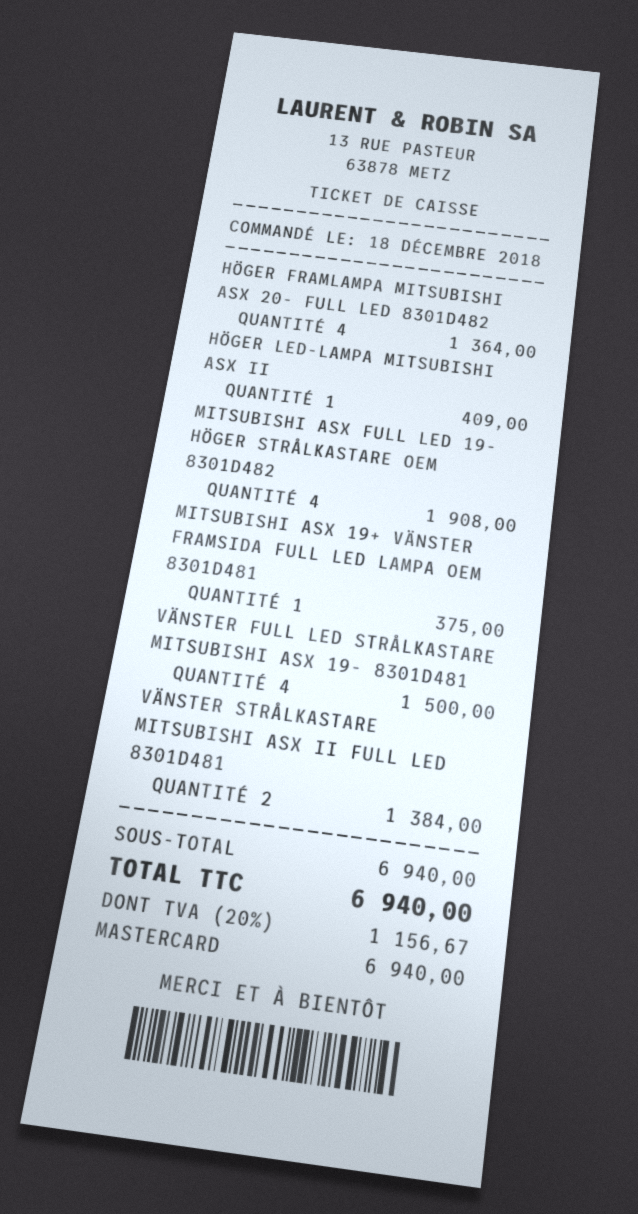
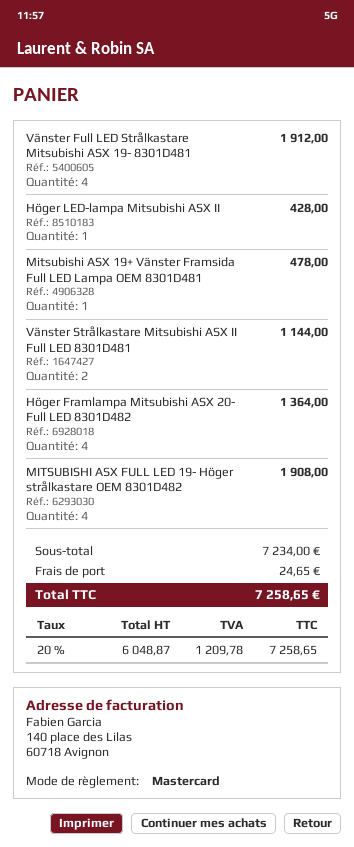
HÖGER LED-LAMPA MITSUBISHI ASX II: 1 for 409.00 -> 1 for 428.00
MITSUBISHI ASX 19+ VÄNSTER FRAMSIDA FULL LED LAMPA OEM 8301D481: 1 for 375.00 -> 1 for 478.00
VÄNSTER FULL LED STRÅLKASTARE MITSUBISHI ASX 19- 8301D481: 4 for 1500.00 -> 4 for 1912.00
VÄNSTER STRÅLKASTARE MITSUBISHI ASX II FULL LED 8301D481: 2 for 1384.00 -> 2 for 1144.00
subtotal: 6940.00 -> 7234.00
shipping: none -> 24.65
tax: 20% = 1156.67 -> 20% = 1209.78
total: 6940.00 -> 7258.65

